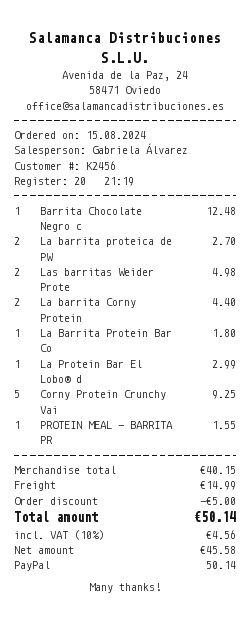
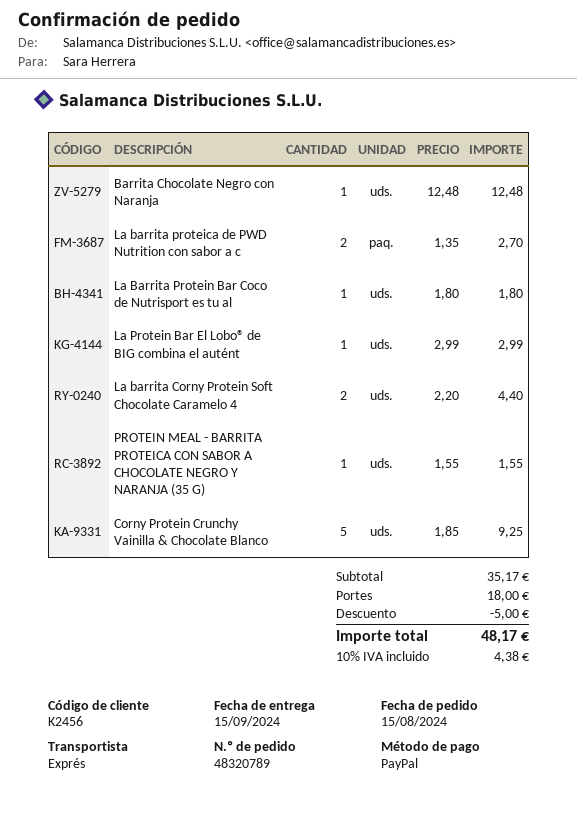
Las barritas Weider Prote: 2 for 4.98 -> none
subtotal: 40.15 -> 35.17
shipping: 14.99 -> 18.00
tax: 10% = 4.56 -> 10% = 4.38
total: 50.14 -> 48.17

